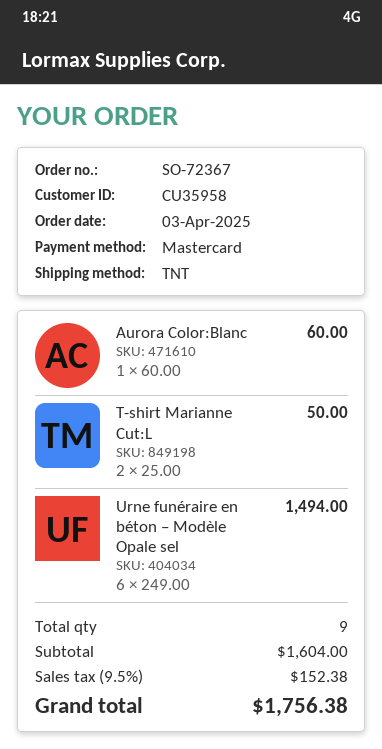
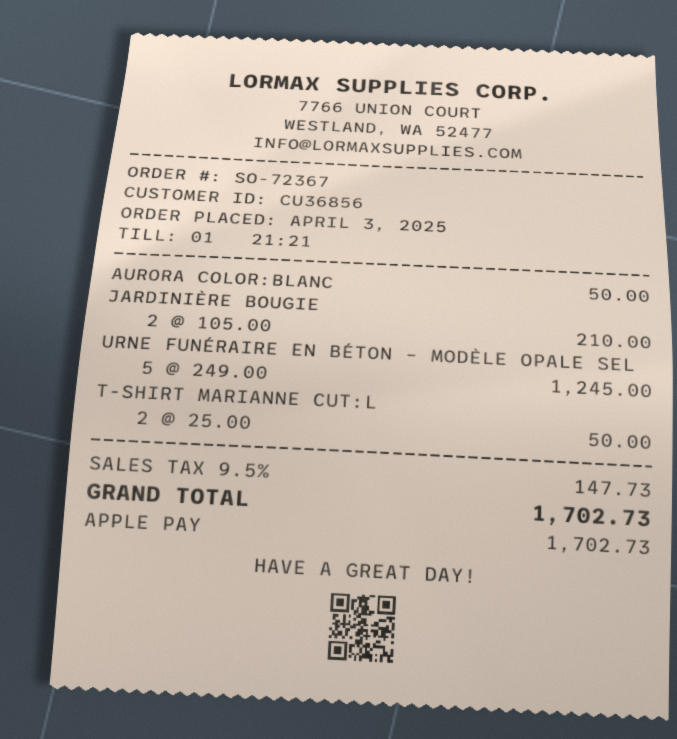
customer number: CU35958 -> CU36856
payment method: Mastercard -> Apple Pay
Aurora Color:Blanc: 1 x 60.00 = 60.00 -> 1 x 50.00 = 50.00
Urne funéraire en béton – Modèle Opale sel: 6 x 249.00 = 1494.00 -> 5 x 249.00 = 1245.00
JARDINIÈRE BOUGIE: none -> 2 x 105.00 = 210.00
tax: 9.5% = 152.38 -> 9.5% = 147.73
total: 1756.38 -> 1702.73

